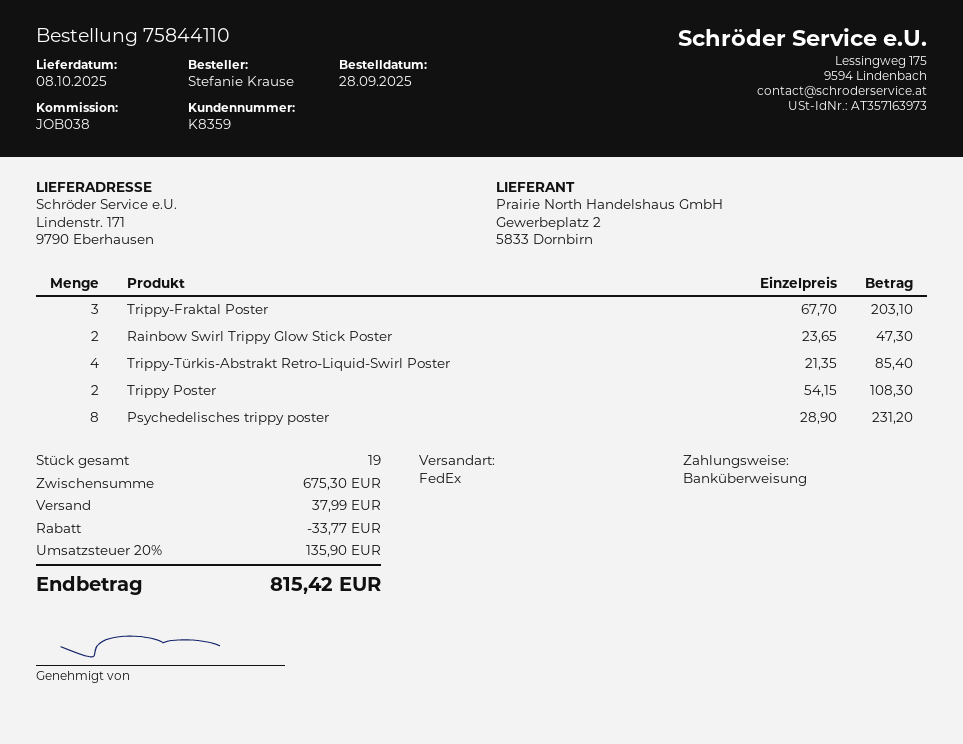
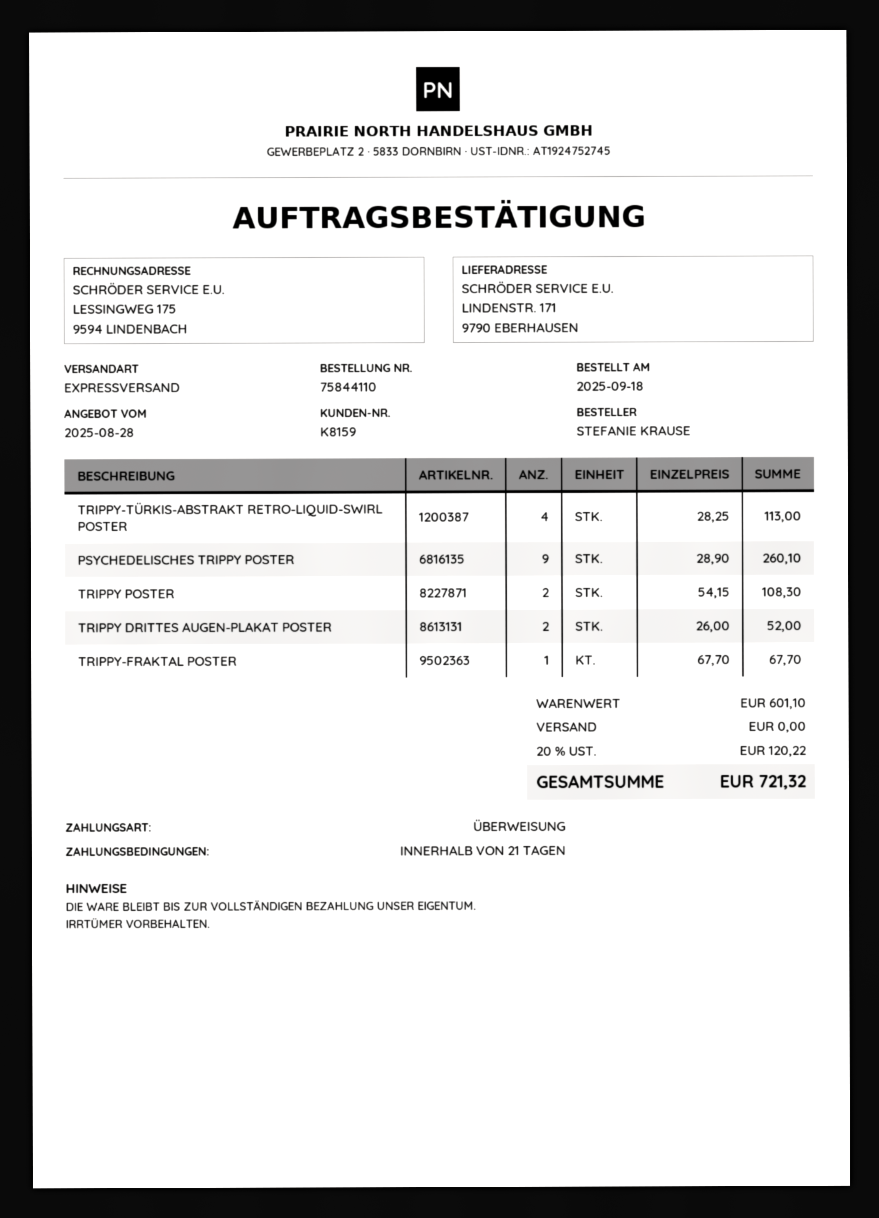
order date: 2025-09-28 -> 2025-09-18
customer number: K8359 -> K8159
shipping method: FedEx -> express
Trippy-Fraktal Poster: 3 x 67.70 = 203.10 -> 1 x 67.70 = 67.70
Rainbow Swirl Trippy Glow Stick Poster: 2 x 23.65 = 47.30 -> none
Trippy-Türkis-Abstrakt Retro-Liquid-Swirl Poster: 4 x 21.35 = 85.40 -> 4 x 28.25 = 113.00
Psychedelisches trippy poster: 8 x 28.90 = 231.20 -> 9 x 28.90 = 260.10
TRIPPY DRITTES AUGEN-PLAKAT POSTER: none -> 2 x 26.00 = 52.00
subtotal: 675.30 -> 601.10
discount: 33.77 -> none
shipping: 37.99 -> 0.00
tax: 20% = 135.90 -> 20% = 120.22
total: 815.42 -> 721.32

